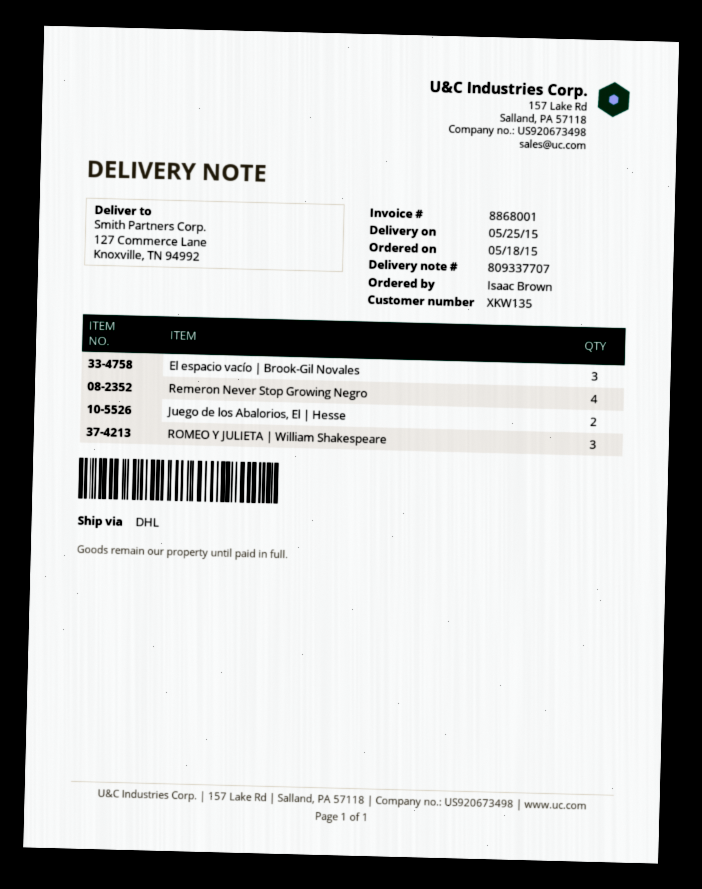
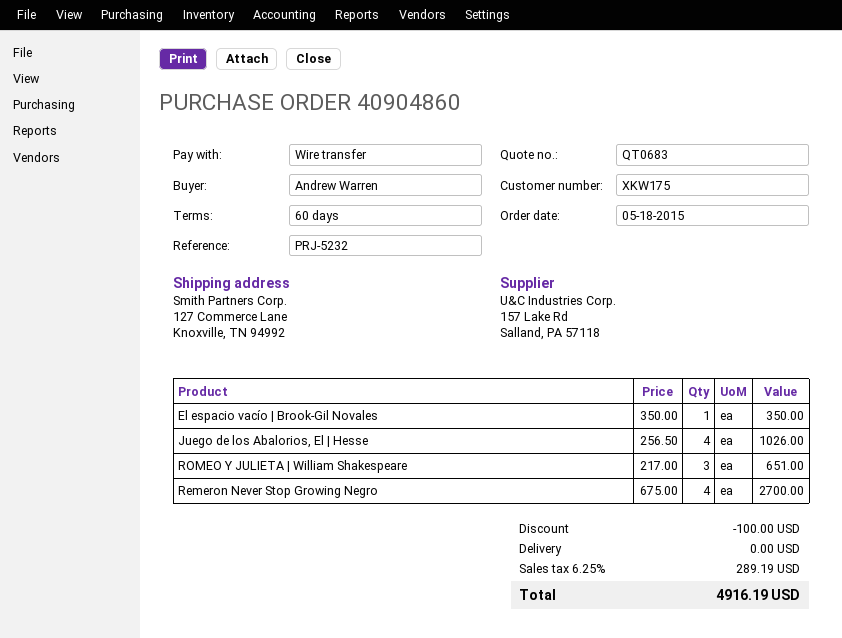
customer number: XKW135 -> XKW175
ordered by: Isaac Brown -> Andrew Warren
El espacio vacío | Brook-Gil Novales: 3 -> 1
Juego de los Abalorios, El | Hesse: 2 -> 4

